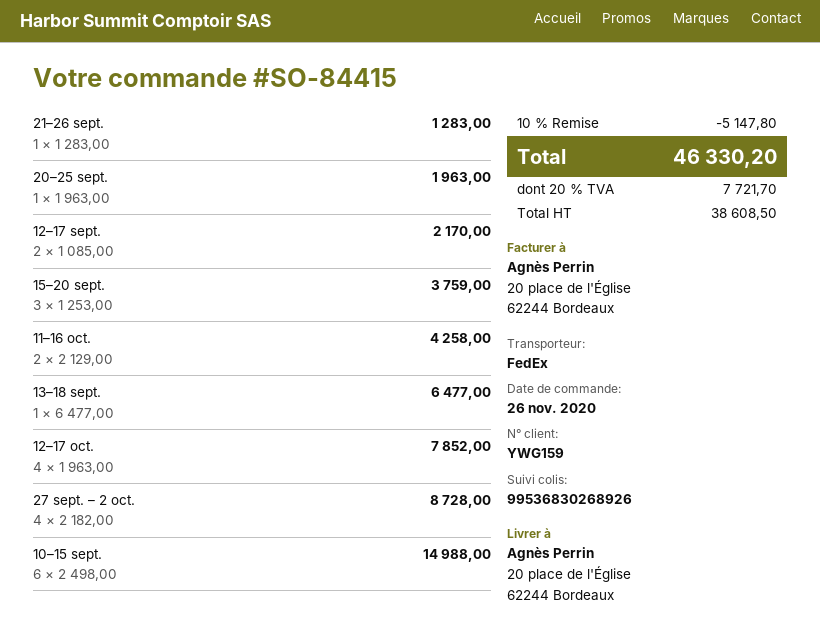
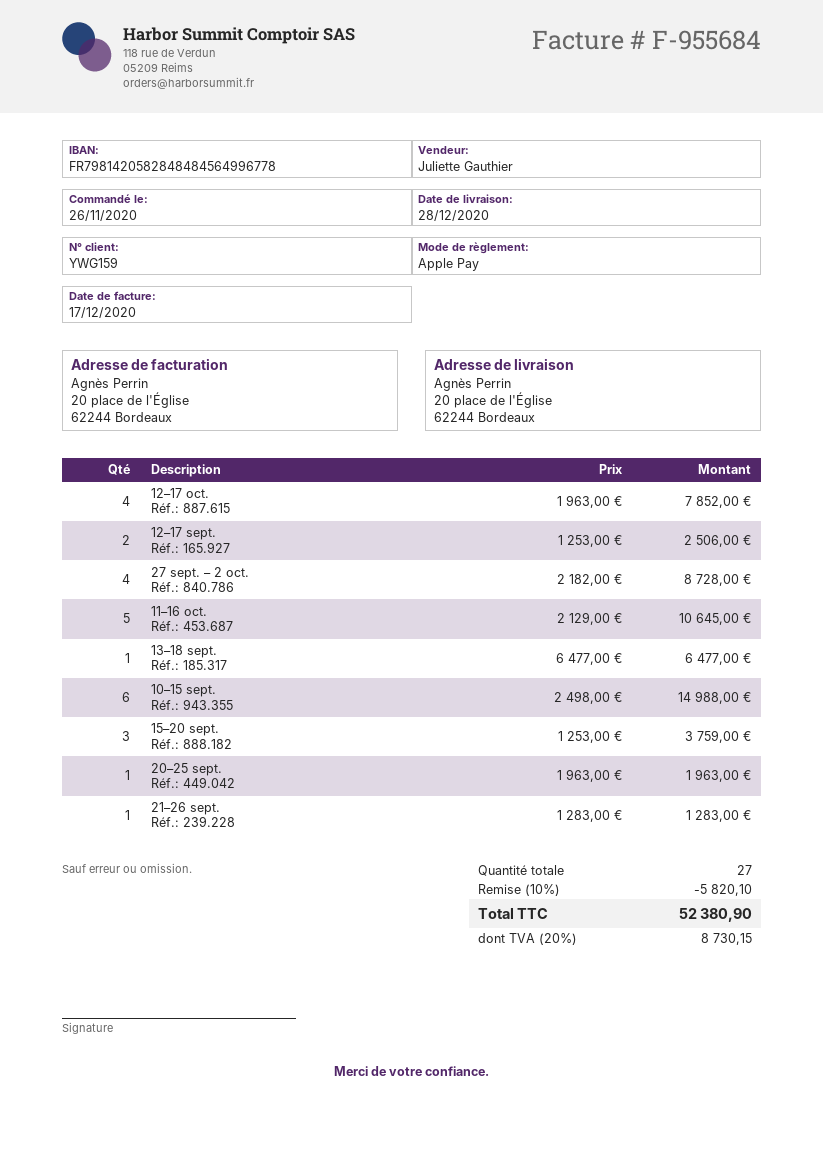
12–17 sept.: 2 x 1085.00 = 2170.00 -> 2 x 1253.00 = 2506.00
11–16 oct.: 2 x 2129.00 = 4258.00 -> 5 x 2129.00 = 10645.00
discount: 10% = 5147.80 -> 10% = 5820.10
tax: 20% = 7721.70 -> 20% = 8730.15
total: 46330.20 -> 52380.90

